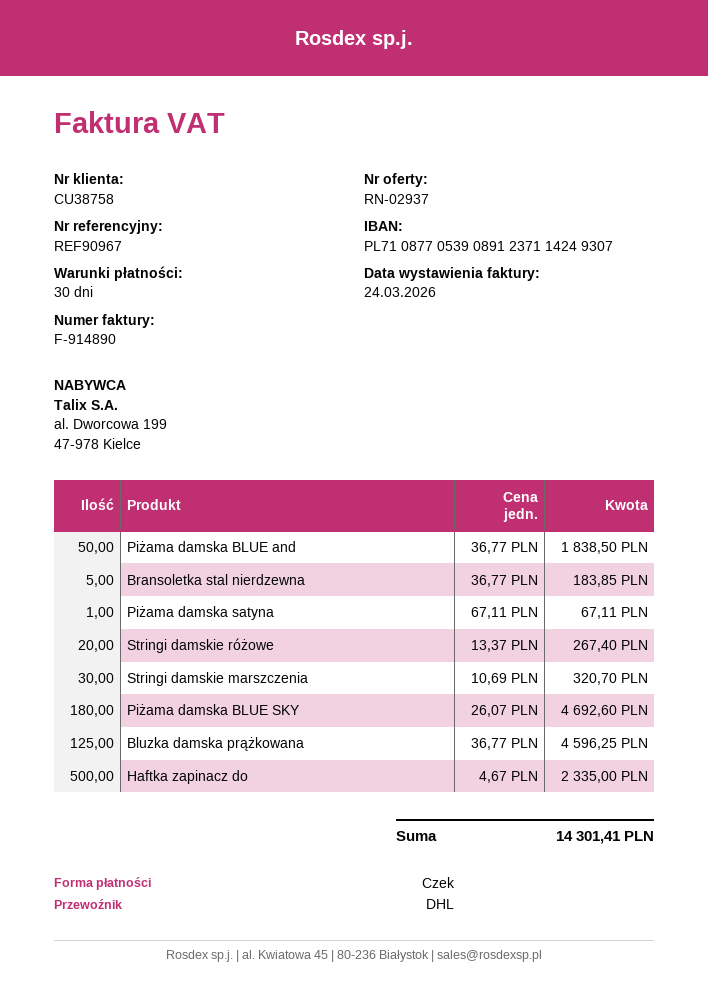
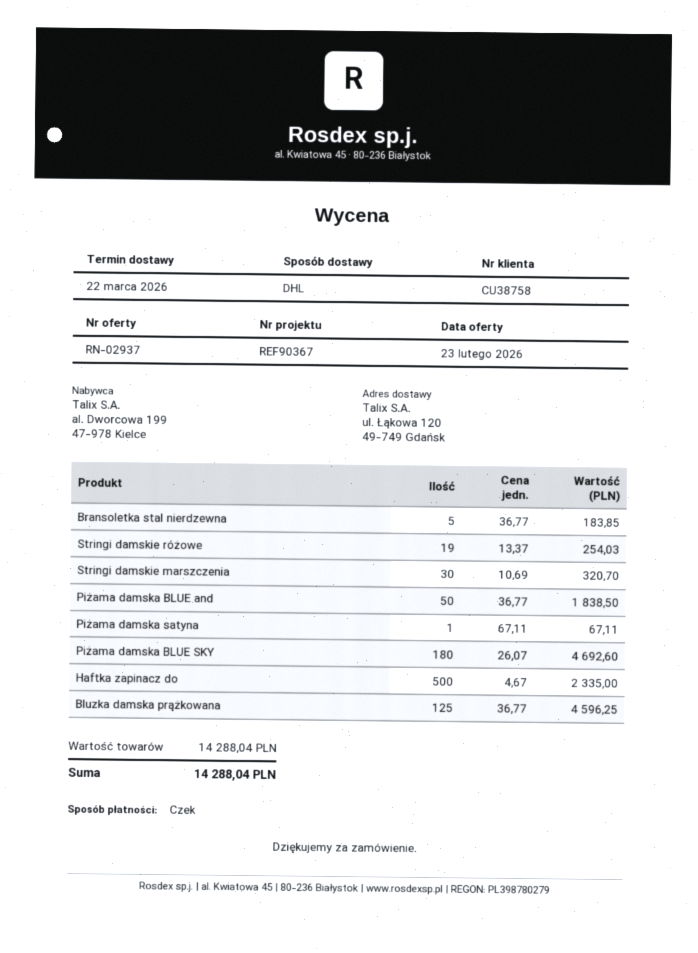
reference: REF90967 -> REF90367
Stringi damskie różowe: 20 x 13.37 = 267.40 -> 19 x 13.37 = 254.03
total: 14301.41 -> 14288.04

